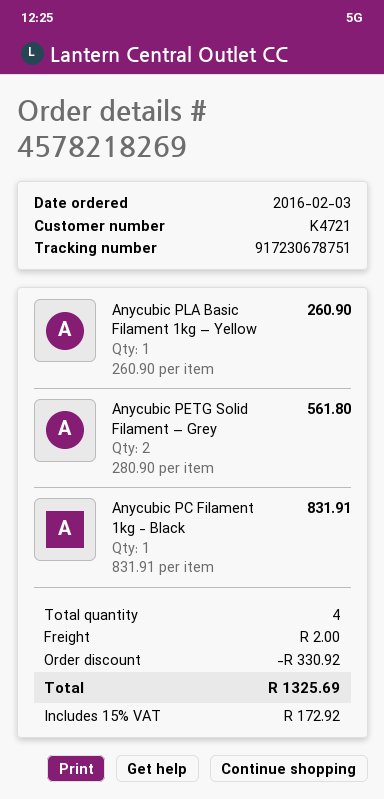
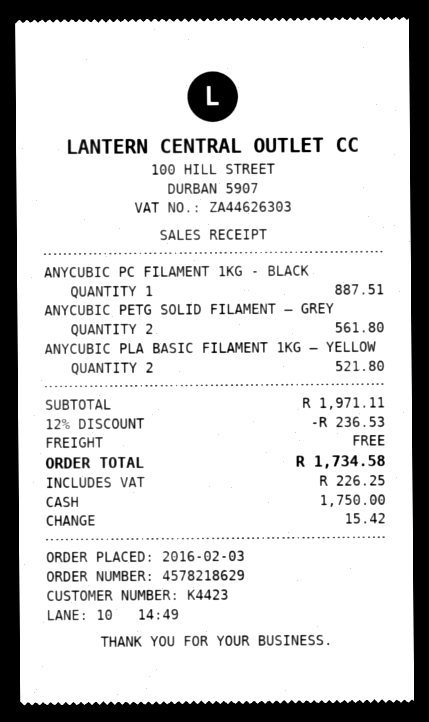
order number: 4578218269 -> 4578218629
customer number: K4721 -> K4423
Anycubic PLA Basic Filament 1kg – Yellow: 1 for 260.90 -> 2 for 521.80
Anycubic PC Filament 1kg - Black: 1 for 831.91 -> 1 for 887.51
discount: 330.92 -> 236.53
shipping: 2.00 -> 0.00
tax: 172.92 -> 226.25
total: 1325.69 -> 1734.58

